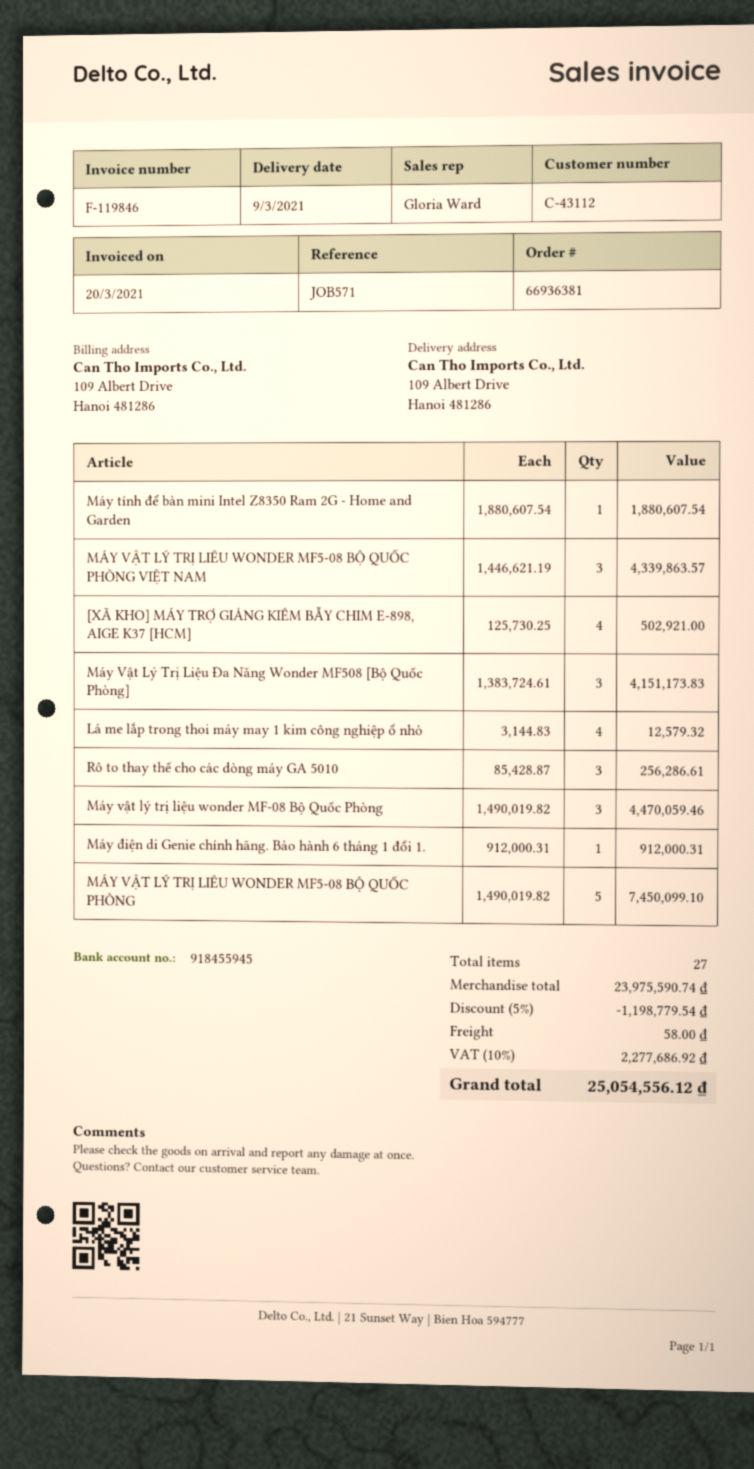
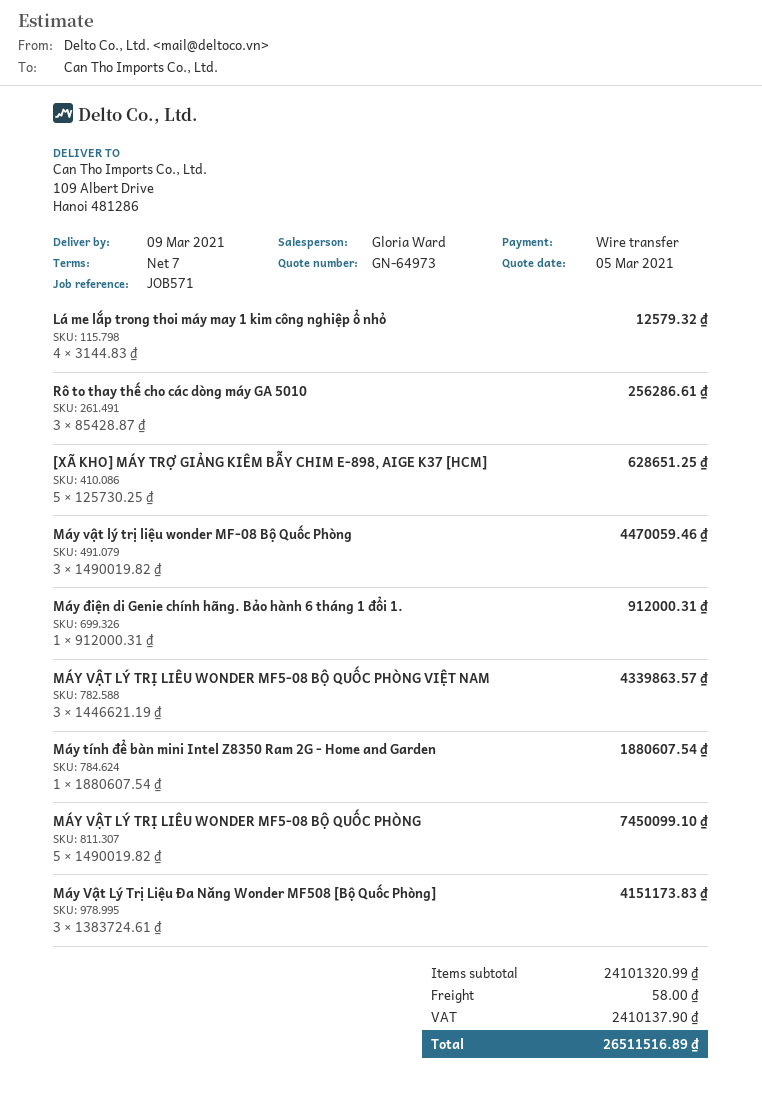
[XÃ KHO] MÁY TRỢ GIẢNG KIÊM BẪY CHIM E-898, AIGE K37 [HCM]: 4 x 125730.25 = 502921.00 -> 5 x 125730.25 = 628651.25
subtotal: 23975590.74 -> 24101320.99
discount: 5% = 1198779.54 -> none
tax: 2277686.92 -> 2410137.90
total: 25054556.12 -> 26511516.89

